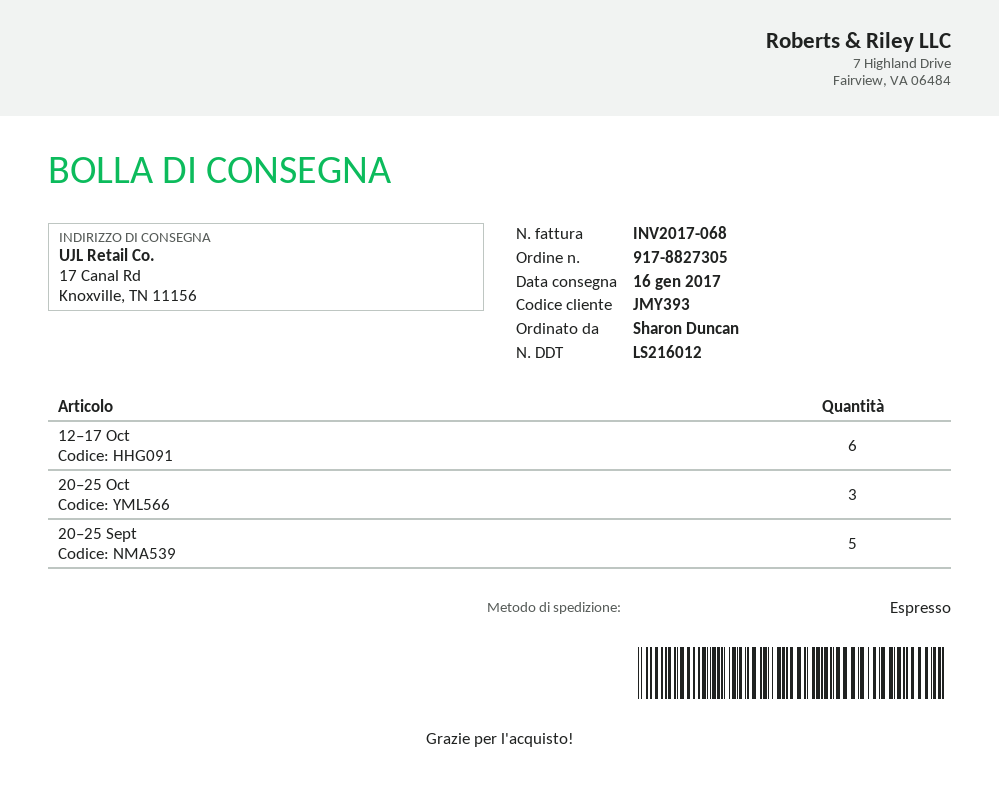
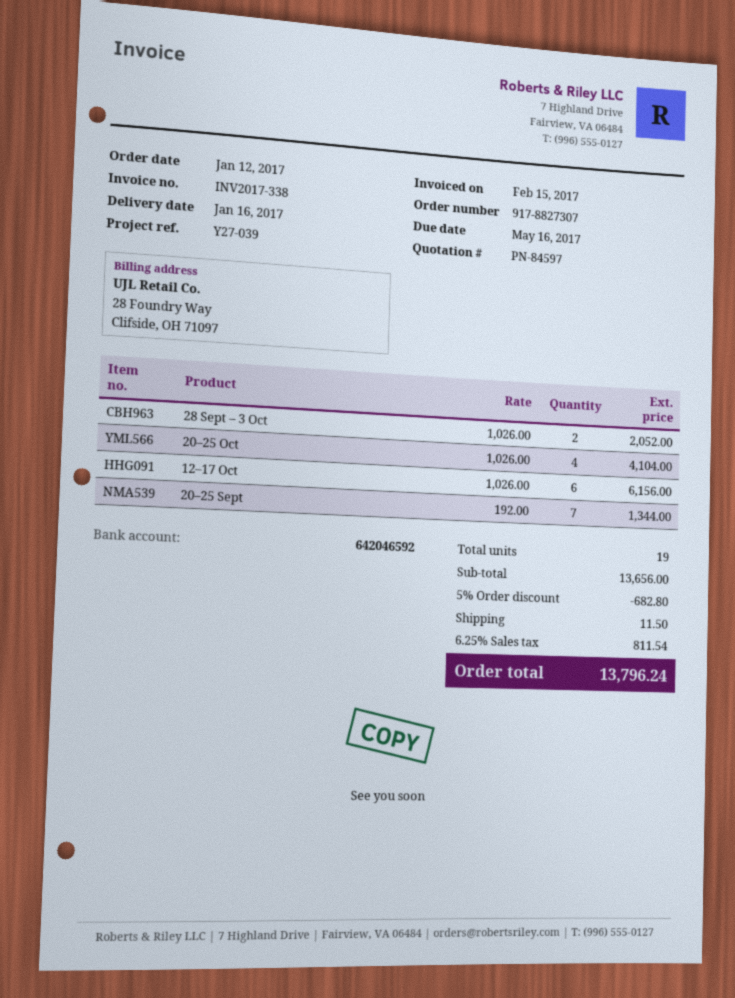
order number: 917-8827305 -> 917-8827307
invoice number: INV2017-068 -> INV2017-338
20–25 Oct: 3 -> 4
20–25 Sept: 5 -> 7
28 Sept – 3 Oct: none -> 2

